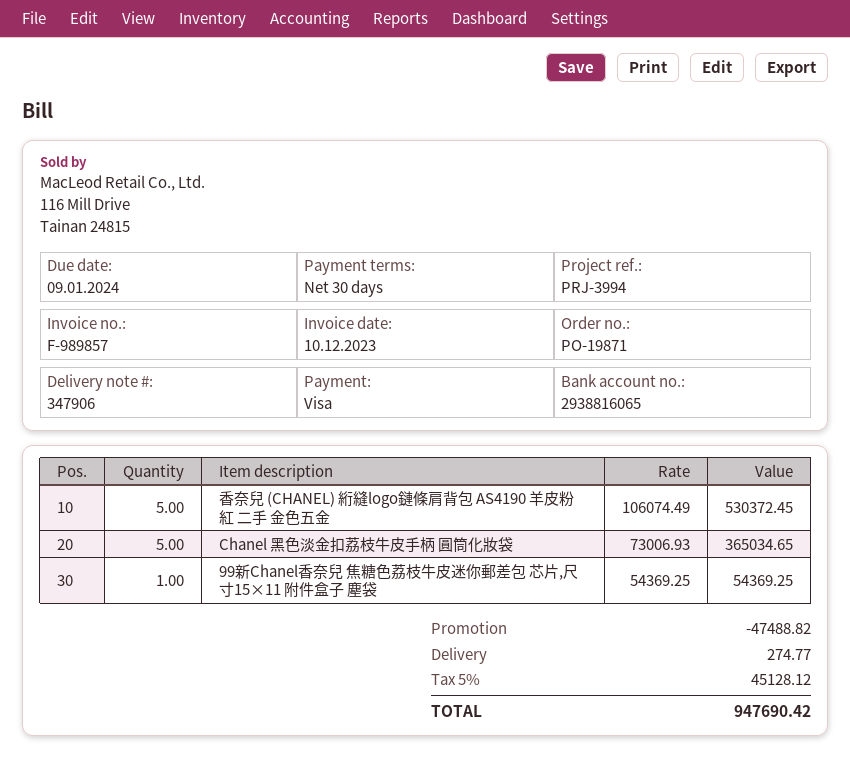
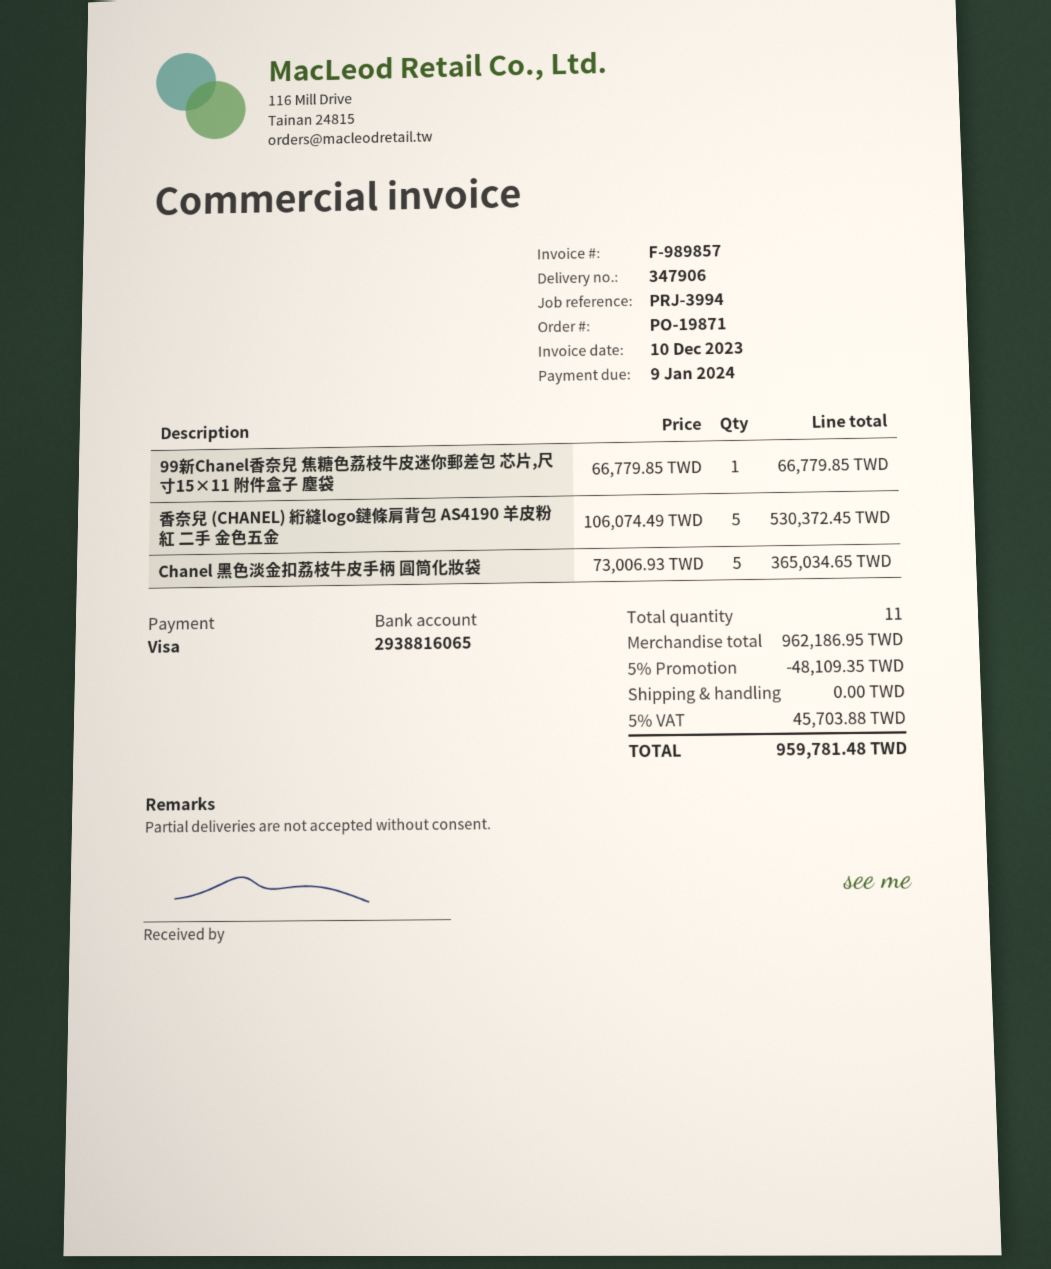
99新Chanel香奈兒 焦糖色荔枝牛皮迷你郵差包 芯片,尺寸15×11 附件盒子 塵袋: 1 x 54369.25 = 54369.25 -> 1 x 66779.85 = 66779.85
discount: 47488.82 -> 48109.35
shipping: 274.77 -> 0.00
tax: 5% = 45128.12 -> 5% = 45703.88
total: 947690.42 -> 959781.48

